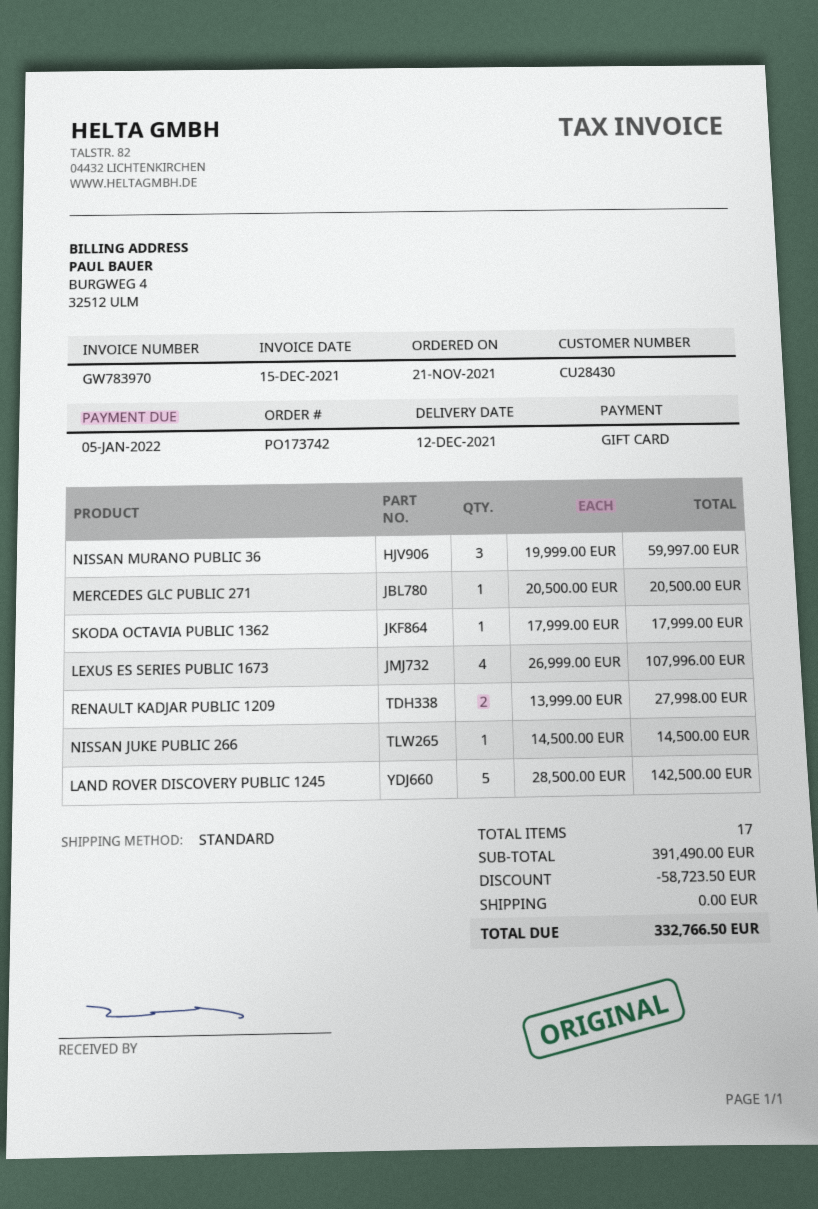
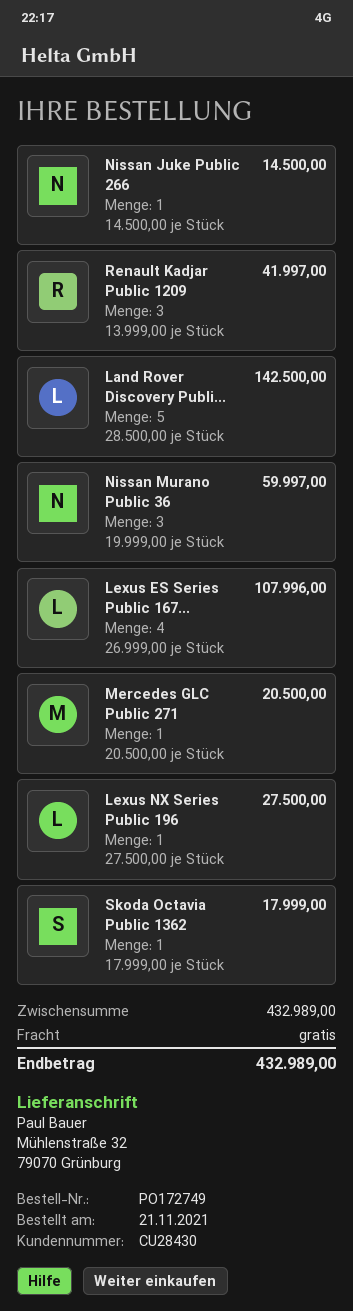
order number: PO173742 -> PO172749
RENAULT KADJAR PUBLIC 1209: 2 x 13999.00 = 27998.00 -> 3 x 13999.00 = 41997.00
Lexus NX Series Public 196: none -> 1 x 27500.00 = 27500.00
subtotal: 391490.00 -> 432989.00
discount: 58723.50 -> none
total: 332766.50 -> 432989.00

